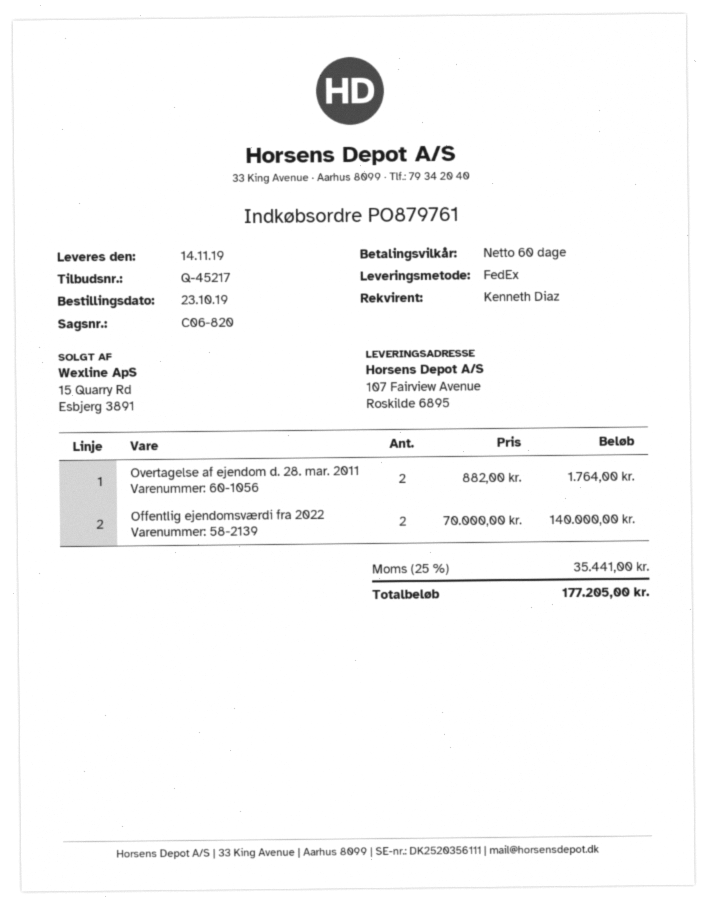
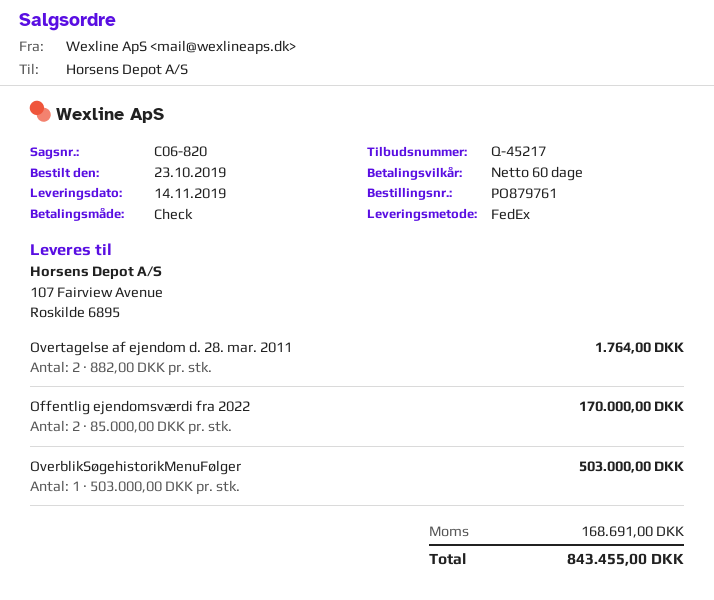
Offentlig ejendomsværdi fra 2022: 2 x 70000.00 = 140000.00 -> 2 x 85000.00 = 170000.00
OverblikSøgehistorikMenuFølger: none -> 1 x 503000.00 = 503000.00
tax: 35441.00 -> 168691.00
total: 177205.00 -> 843455.00

